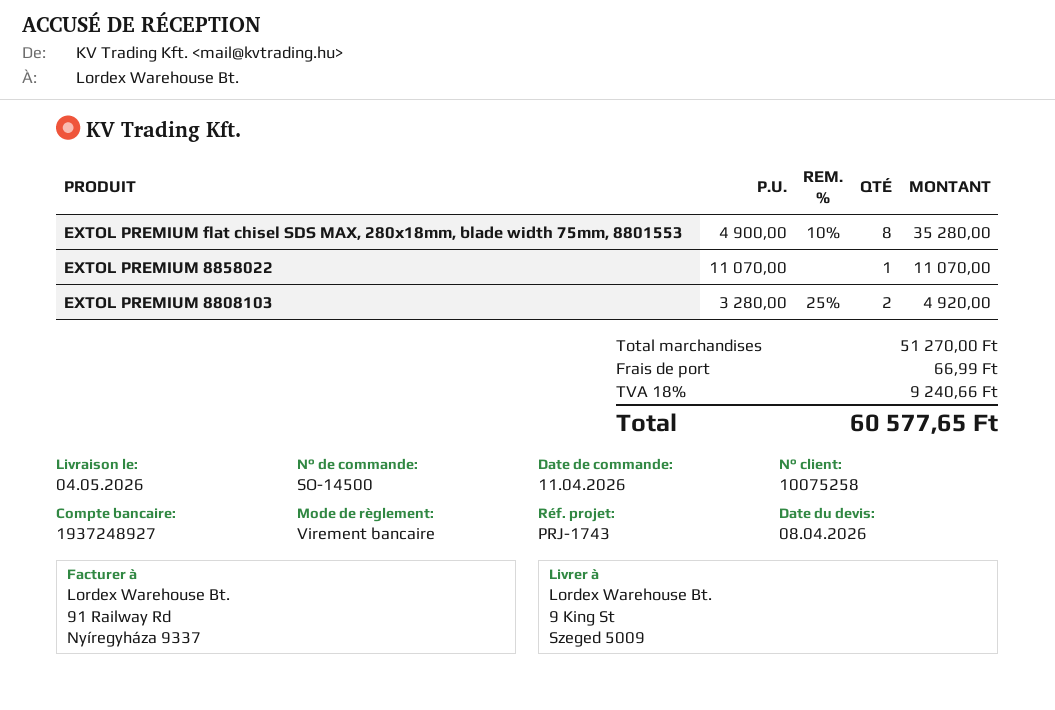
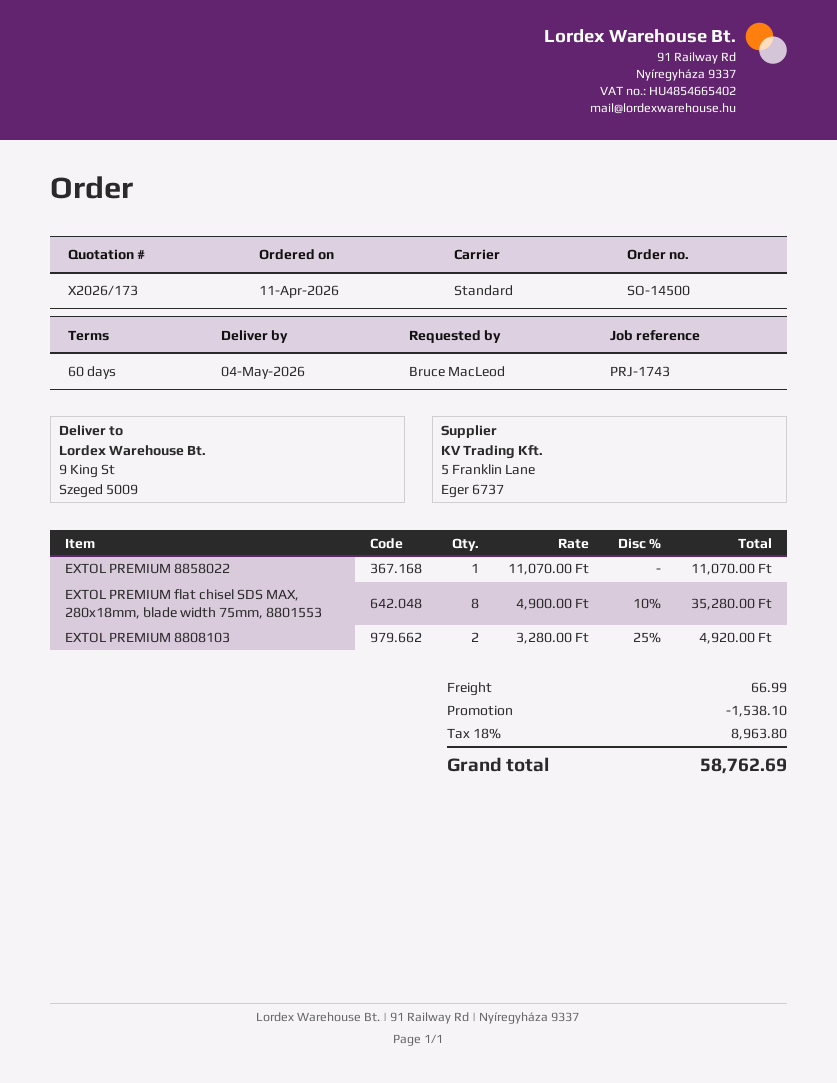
discount: none -> 1538.10
tax: 18% = 9240.66 -> 18% = 8963.80
total: 60577.65 -> 58762.69

